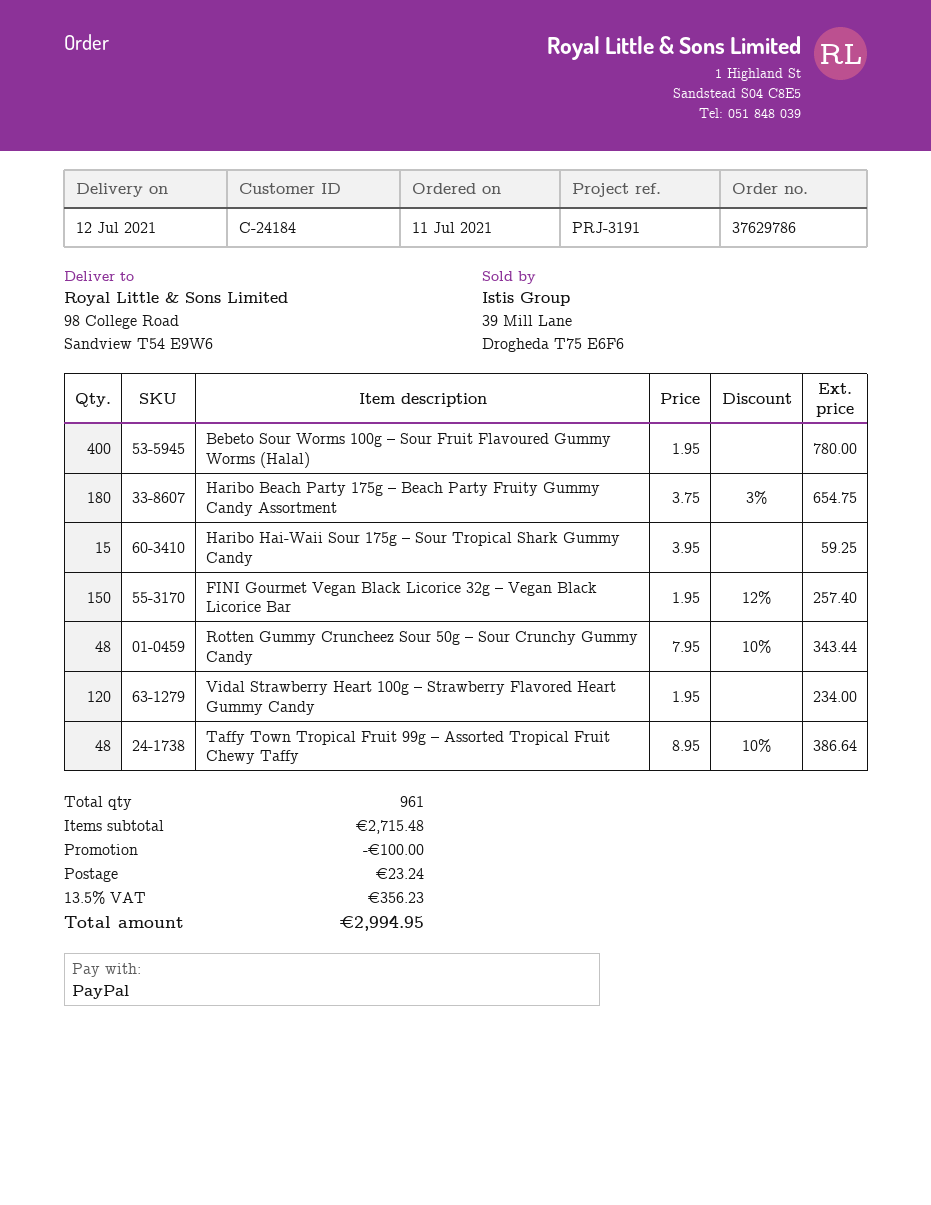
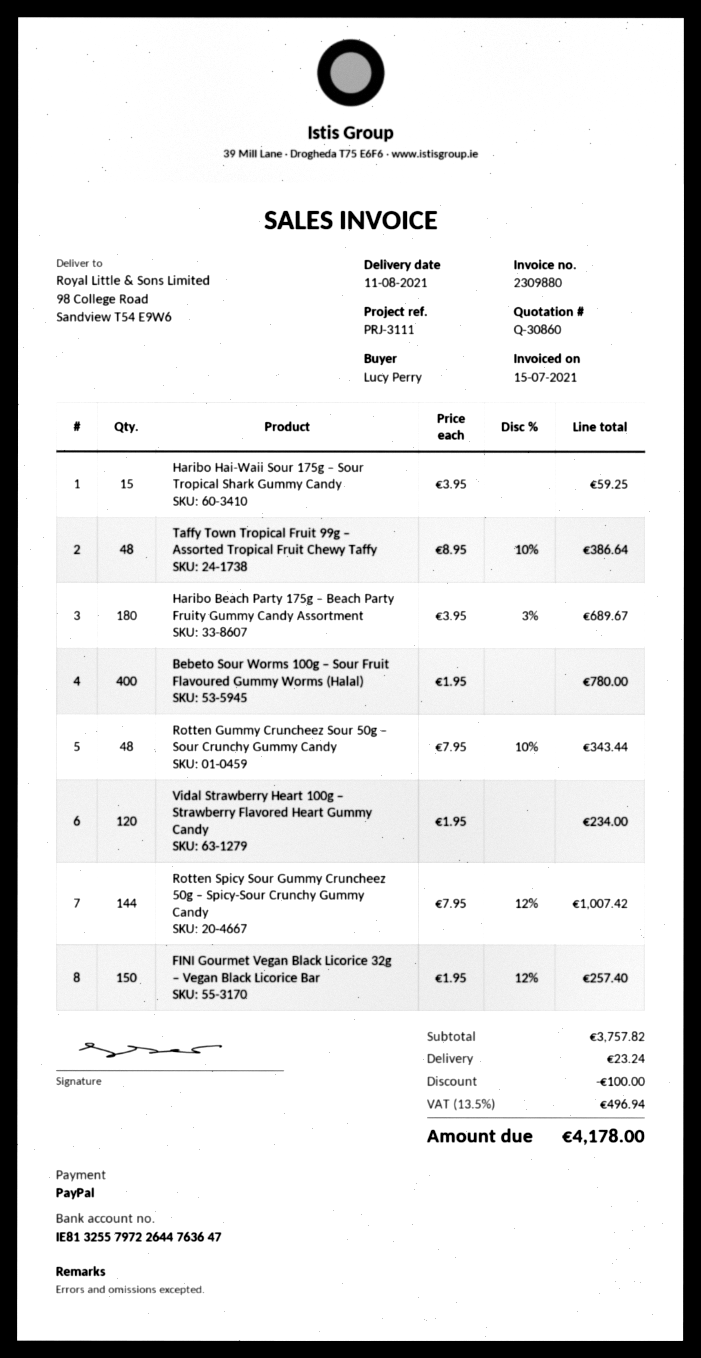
delivery date: 2021-07-12 -> 2021-08-11
reference: PRJ-3191 -> PRJ-3111
Haribo Beach Party 175g – Beach Party Fruity Gummy Candy Assortment: 180 x 3.75 - 3% = 654.75 -> 180 x 3.95 - 3% = 689.67
Rotten Spicy Sour Gummy Cruncheez 50g – Spicy-Sour Crunchy Gummy Candy: none -> 144 x 7.95 - 12% = 1007.42
subtotal: 2715.48 -> 3757.82
tax: 13.5% = 356.23 -> 13.5% = 496.94
total: 2994.95 -> 4178.00

